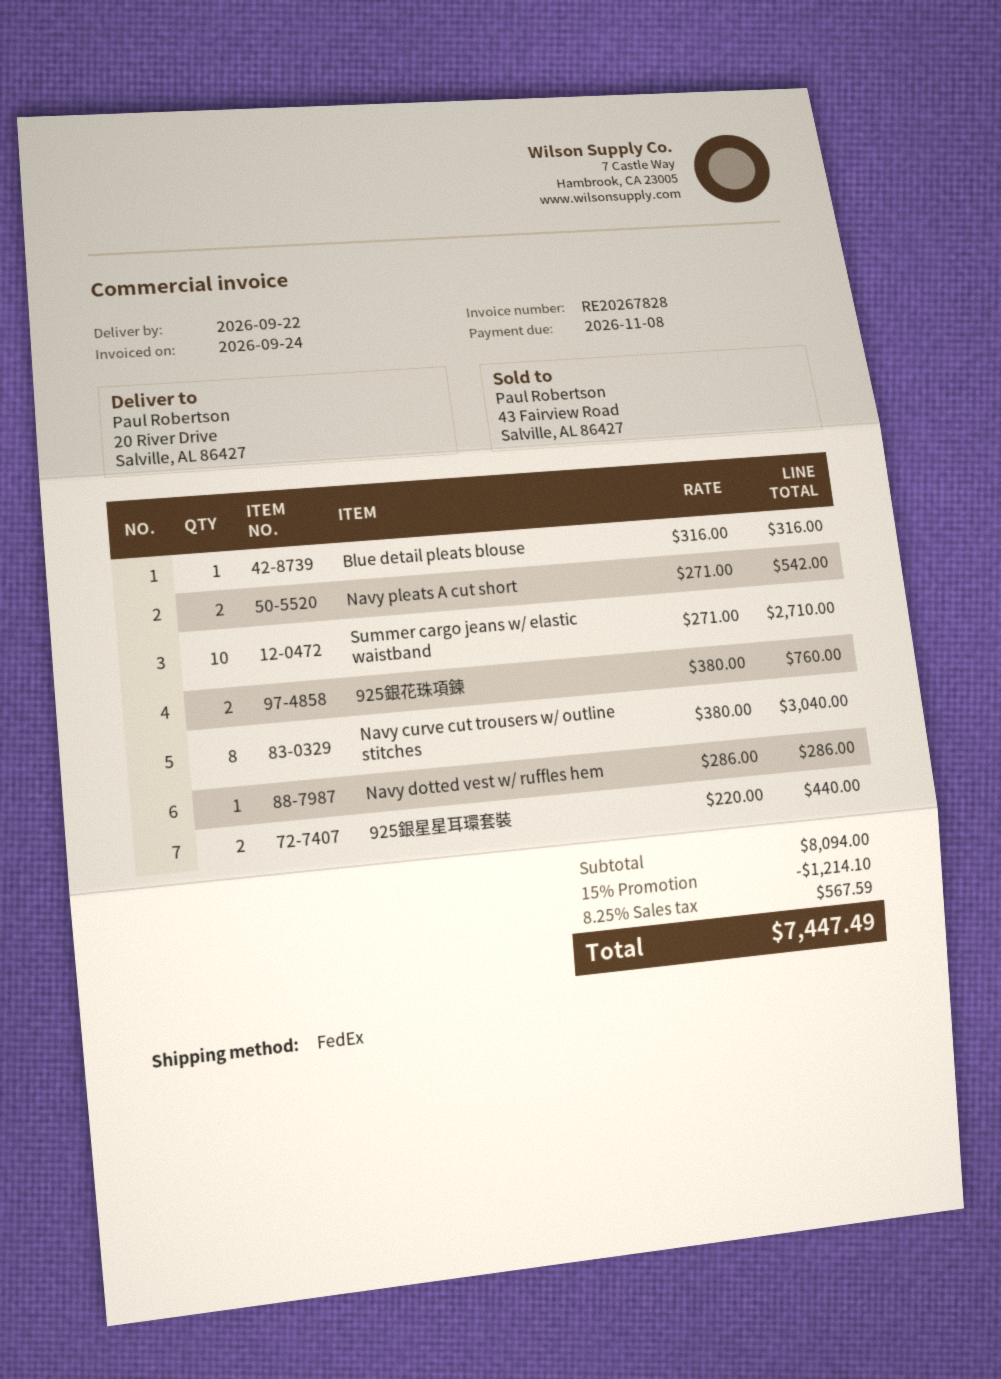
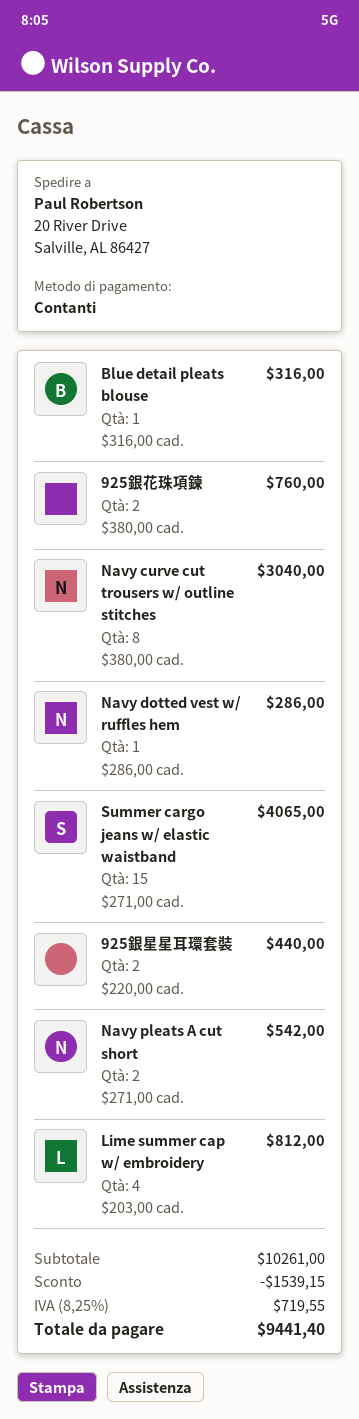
Summer cargo jeans w/ elastic waistband: 10 x 271.00 = 2710.00 -> 15 x 271.00 = 4065.00
Lime summer cap w/ embroidery: none -> 4 x 203.00 = 812.00
subtotal: 8094.00 -> 10261.00
discount: 1214.10 -> 1539.15
tax: 8.25% = 567.59 -> 8.25% = 719.55
total: 7447.49 -> 9441.40

